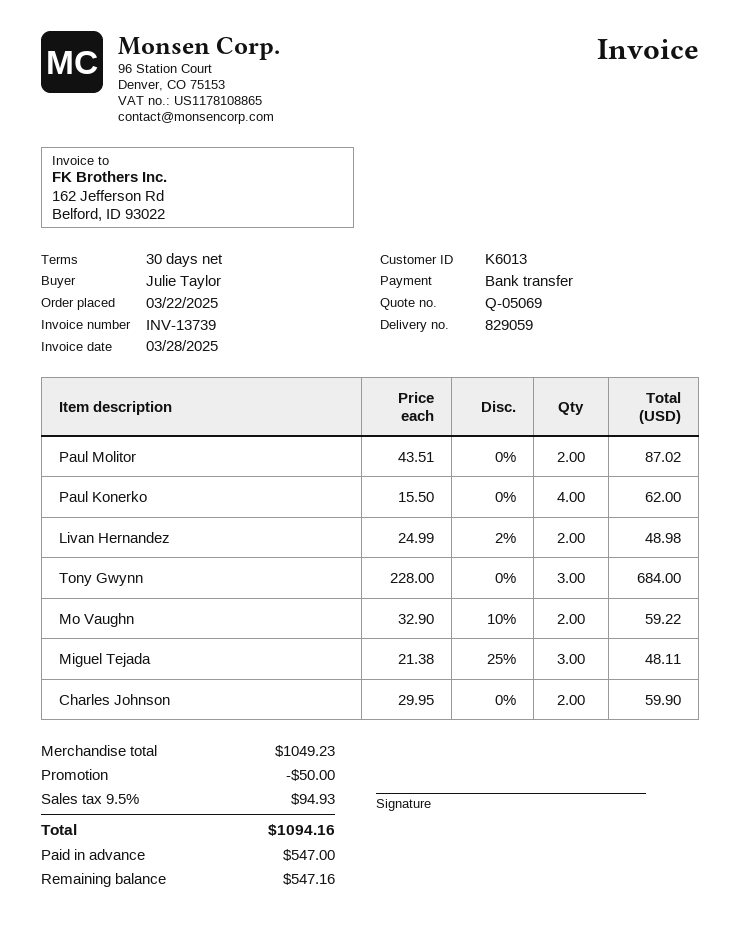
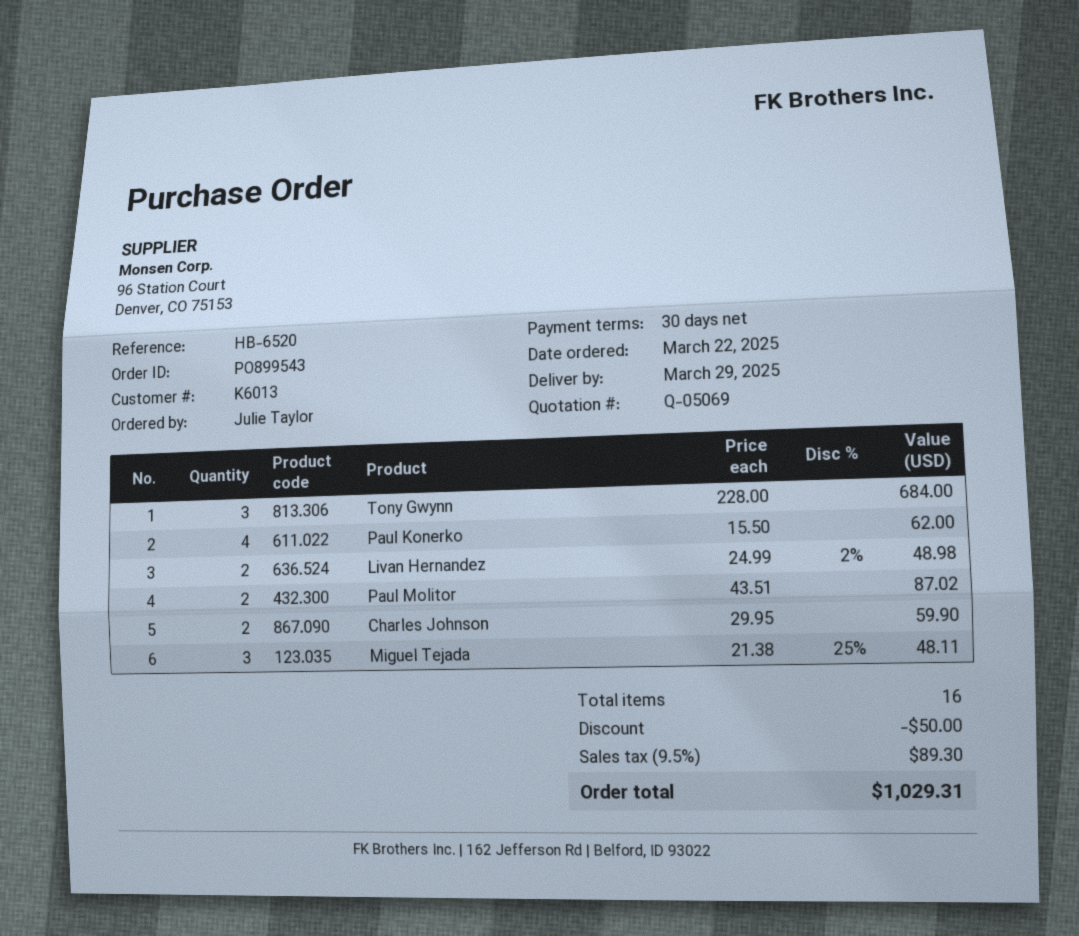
Mo Vaughn: 2 x 32.90 - 10% = 59.22 -> none
tax: 9.5% = 94.93 -> 9.5% = 89.30
total: 1094.16 -> 1029.31

